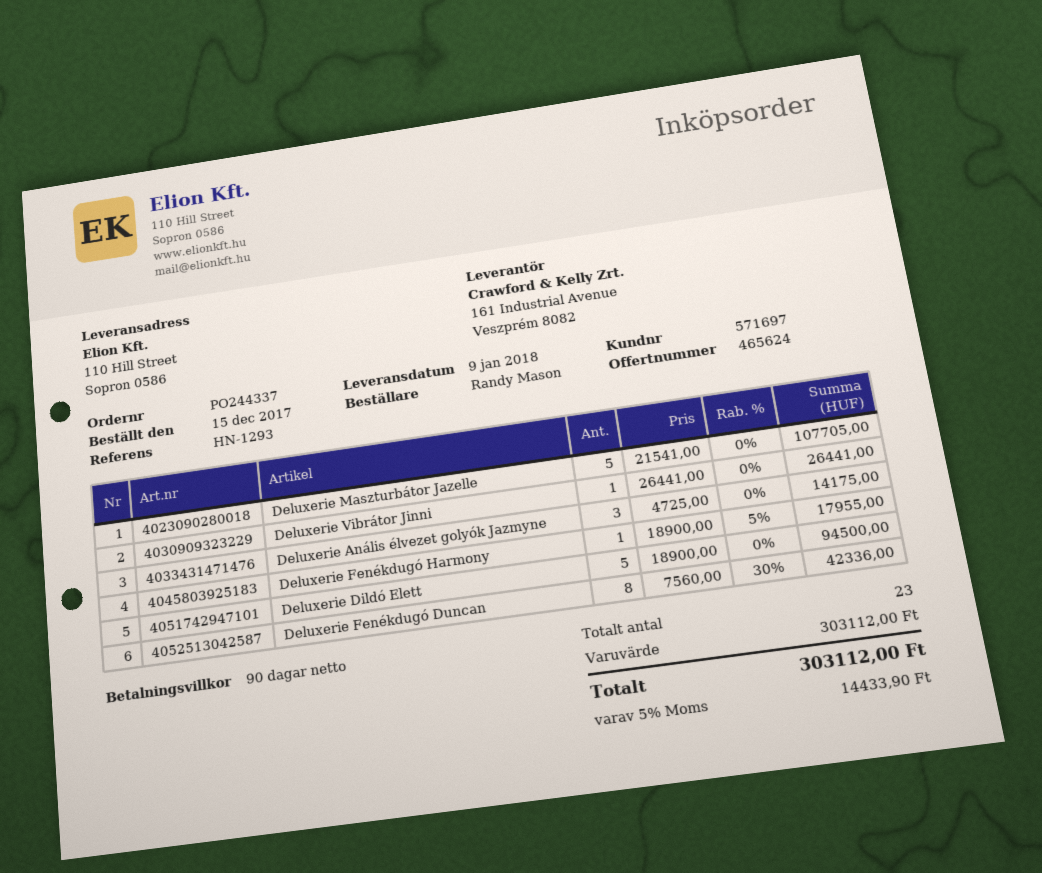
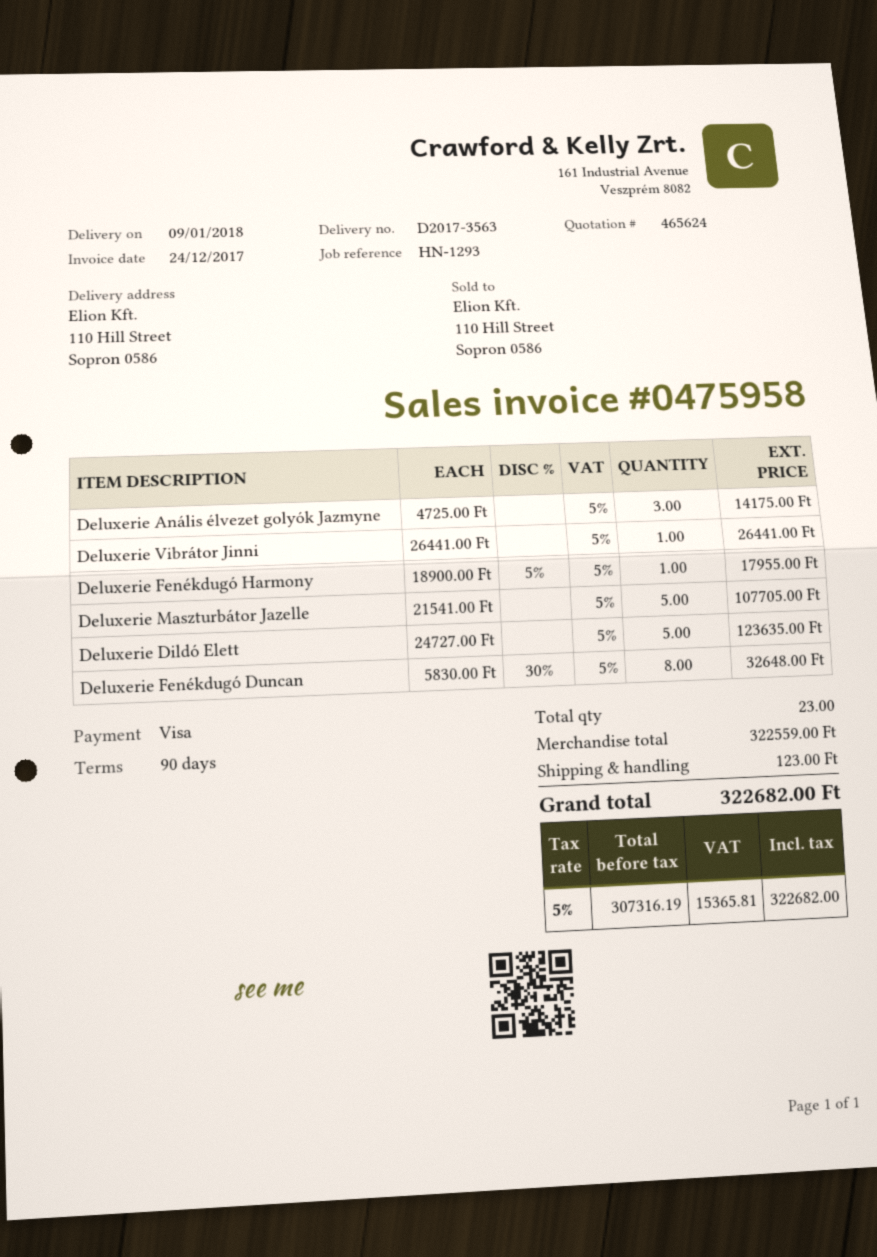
Deluxerie Dildó Elett: 5 x 18900.00 = 94500.00 -> 5 x 24727.00 = 123635.00
Deluxerie Fenékdugó Duncan: 8 x 7560.00 - 30% = 42336.00 -> 8 x 5830.00 - 30% = 32648.00
subtotal: 303112.00 -> 322559.00
shipping: none -> 123.00
tax: 5% = 14433.90 -> 5% = 15365.81
total: 303112.00 -> 322682.00

